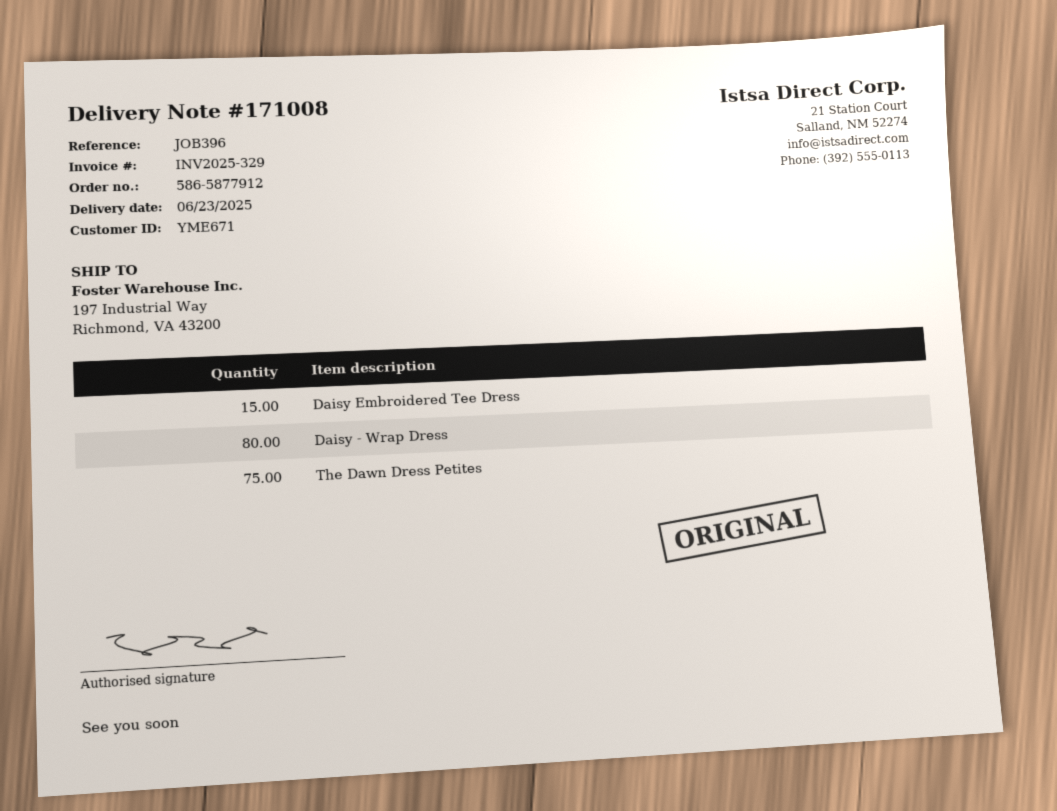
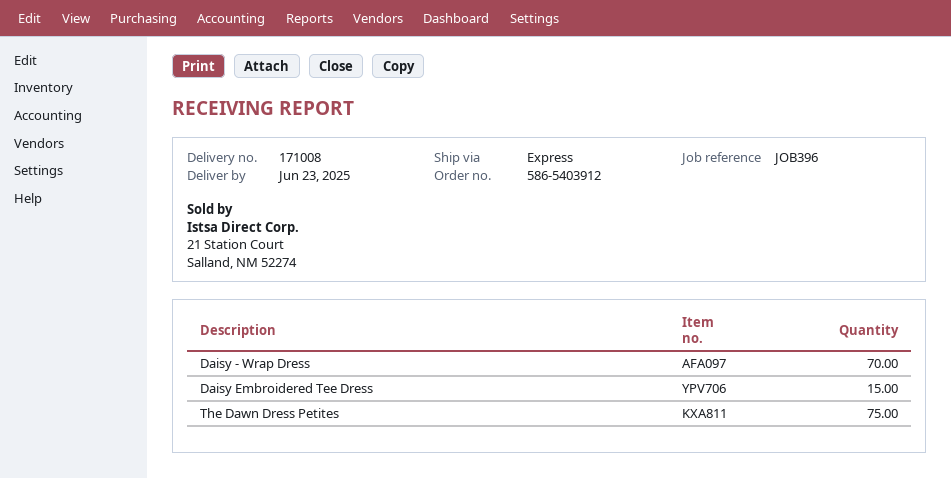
order number: 586-5877912 -> 586-5403912
Daisy - Wrap Dress: 80 -> 70

